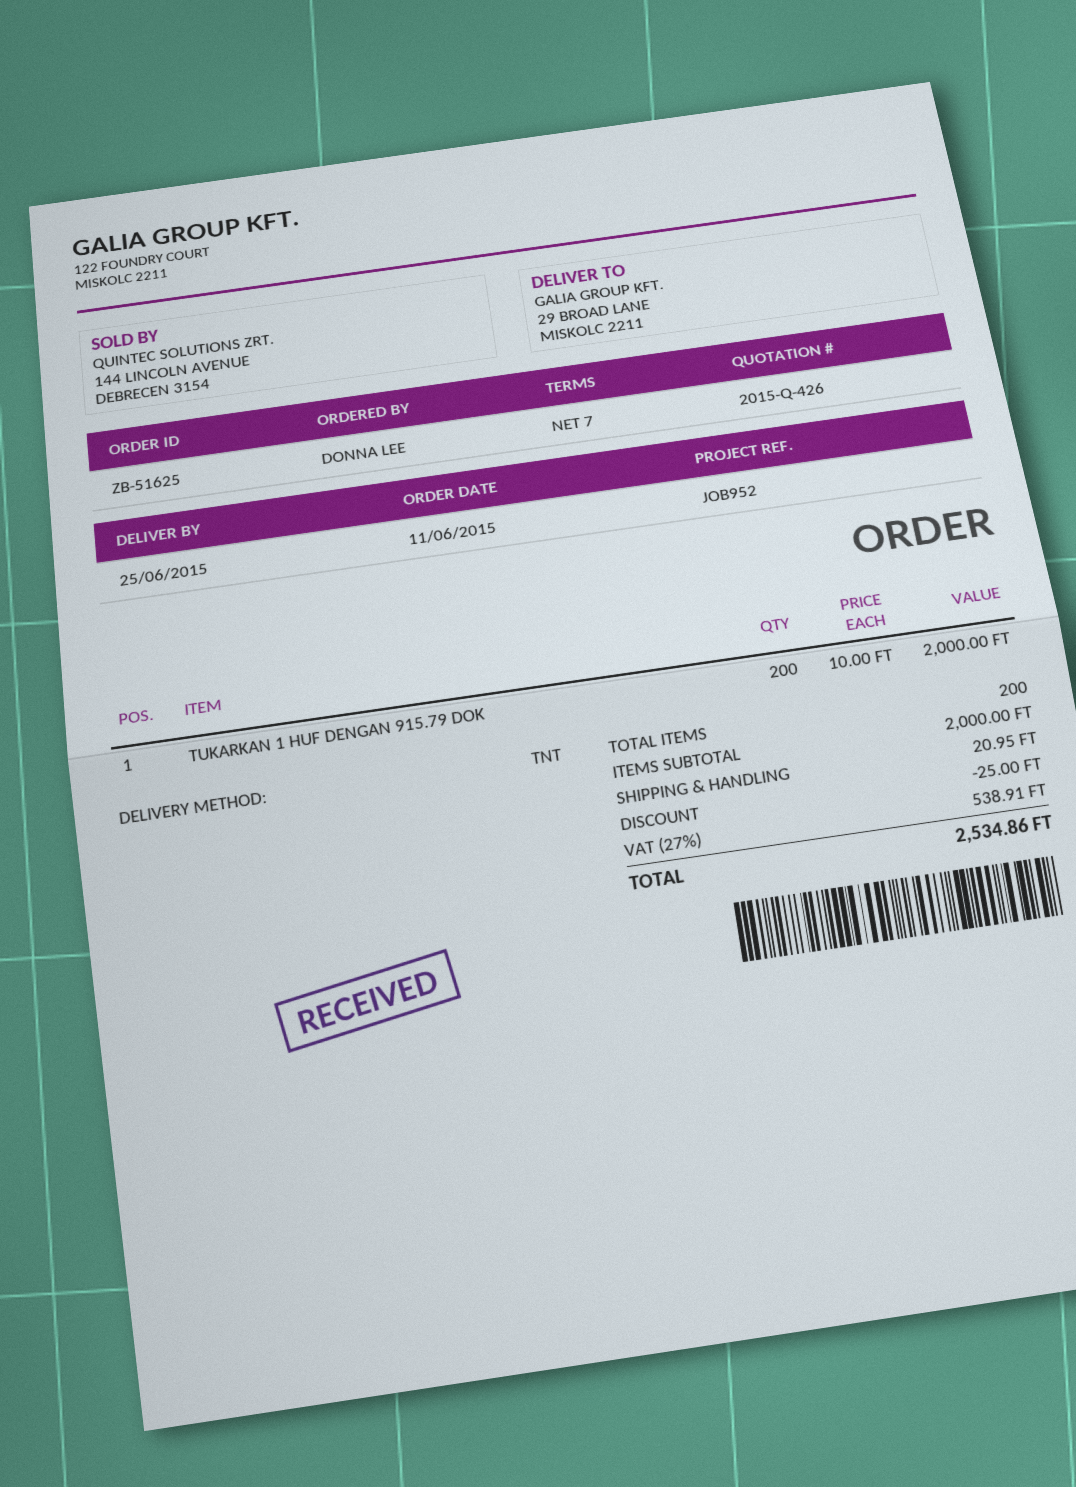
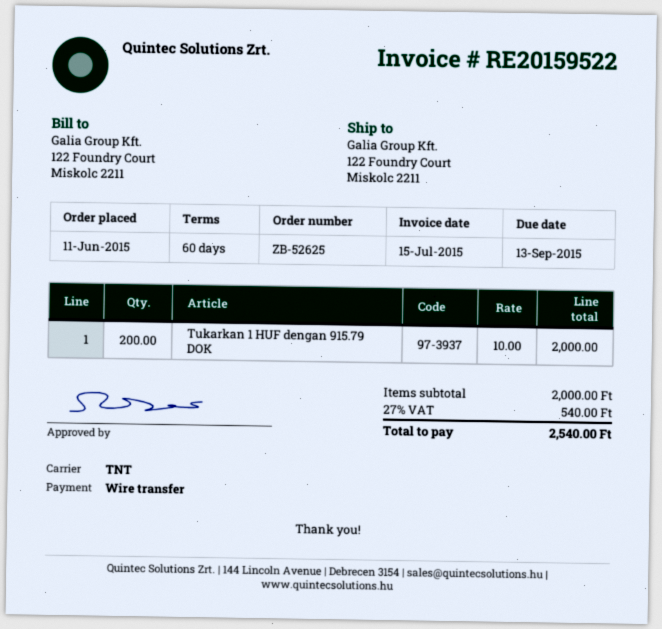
order number: ZB-51625 -> ZB-52625
payment terms: 7 days -> 60 days
ship to: 29 BROAD LANE, MISKOLC 2211 -> 122 Foundry Court, Miskolc 2211
discount: 25.00 -> none
shipping: 20.95 -> none
tax: 27% = 538.91 -> 27% = 540.00
total: 2534.86 -> 2540.00

